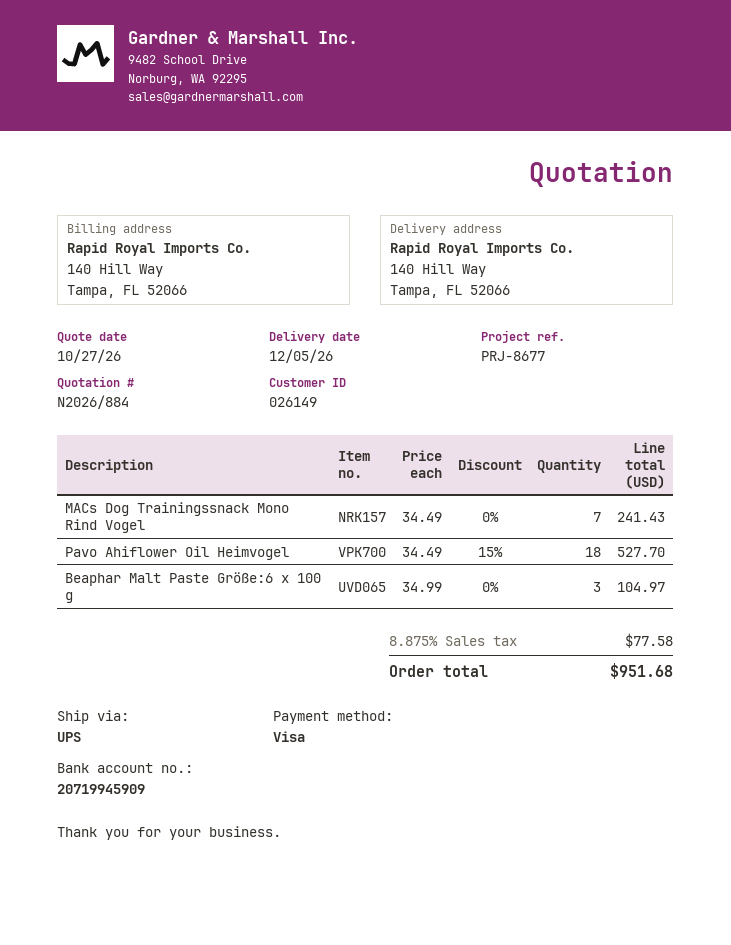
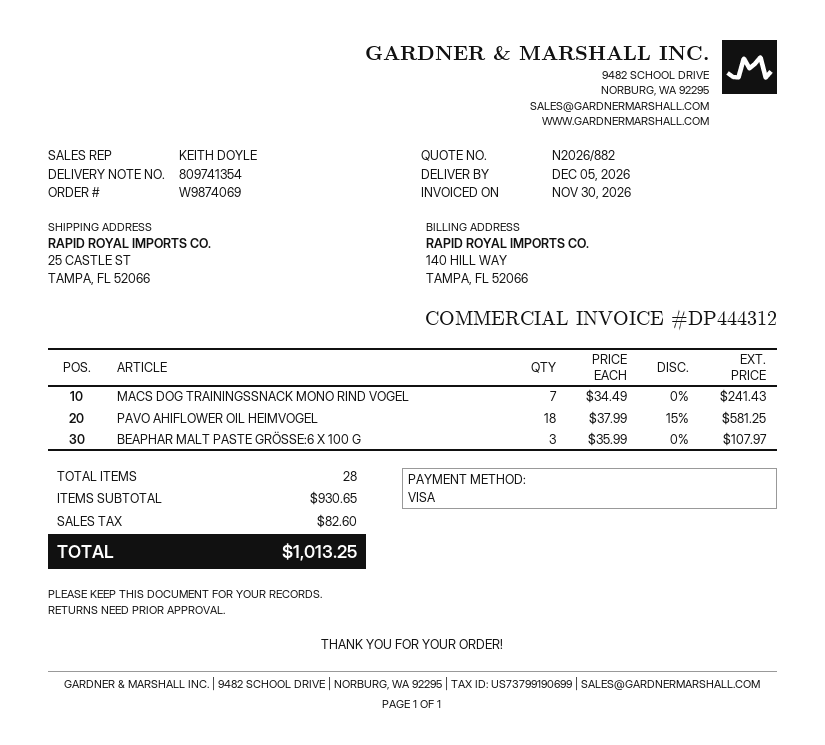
quote number: N2026/884 -> N2026/882
ship to: 140 Hill Way, Tampa, FL 52066 -> 25 CASTLE ST, TAMPA, FL 52066
Pavo Ahiflower Oil Heimvogel: 18 x 34.49 - 15% = 527.70 -> 18 x 37.99 - 15% = 581.25
Beaphar Malt Paste Größe:6 x 100 g: 3 x 34.99 = 104.97 -> 3 x 35.99 = 107.97
tax: 77.58 -> 82.60
total: 951.68 -> 1013.25

